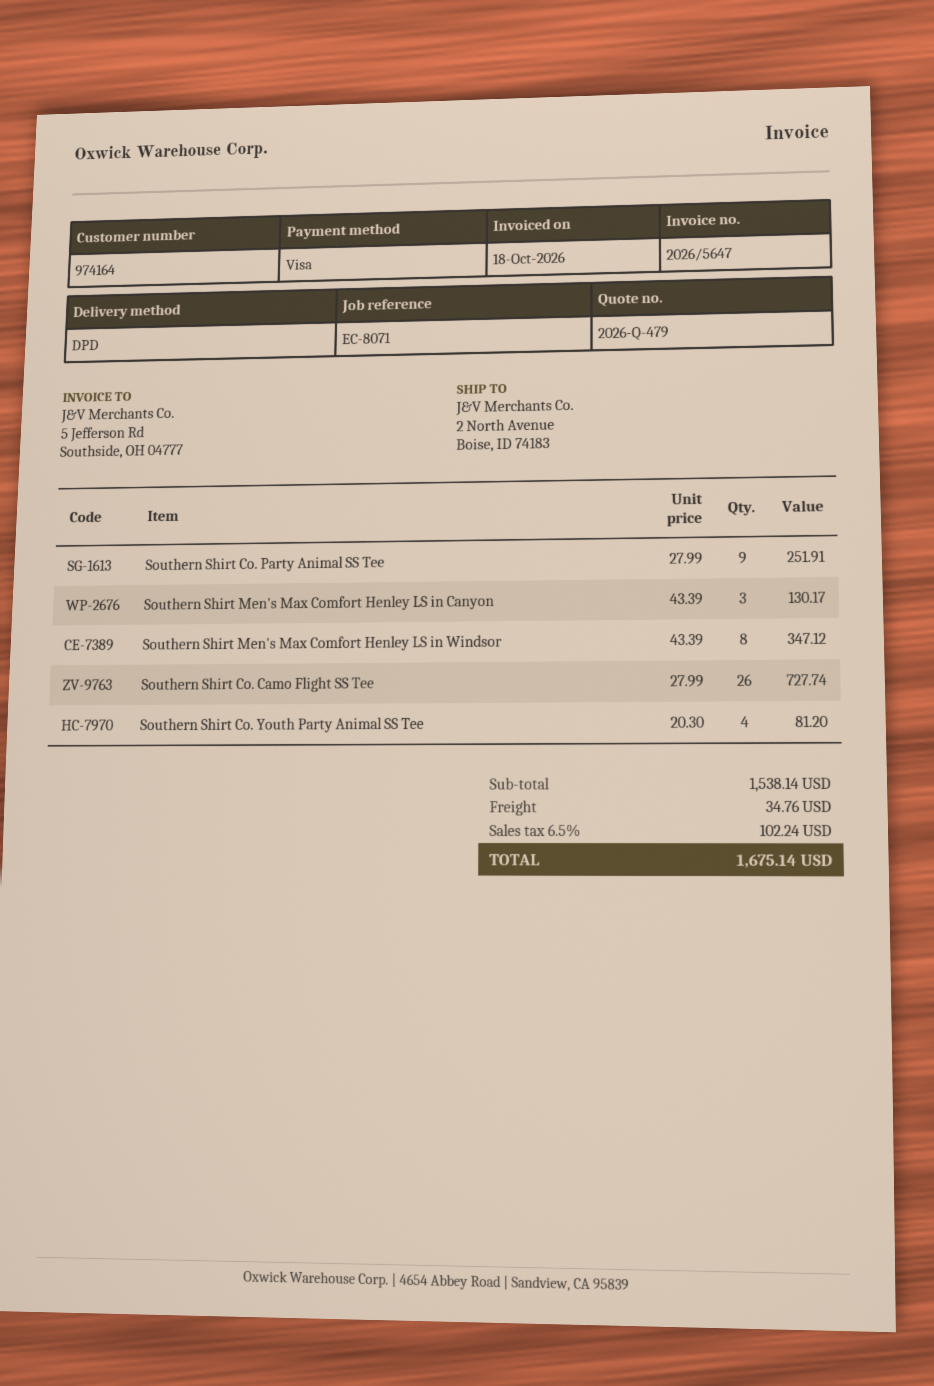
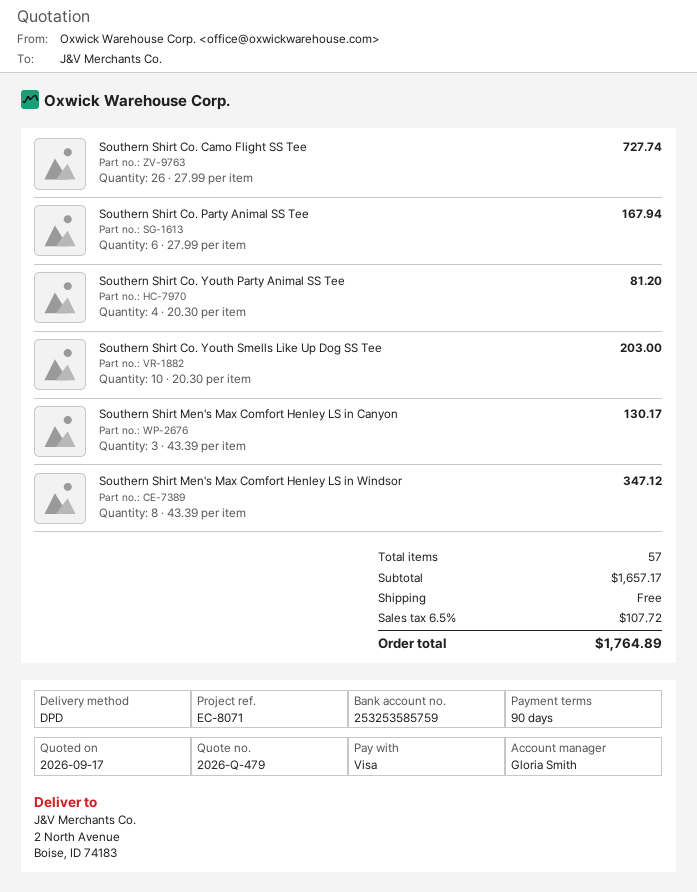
Southern Shirt Co. Party Animal SS Tee: 9 x 27.99 = 251.91 -> 6 x 27.99 = 167.94
Southern Shirt Co. Youth Smells Like Up Dog SS Tee: none -> 10 x 20.30 = 203.00
subtotal: 1538.14 -> 1657.17
shipping: 34.76 -> 0.00
tax: 6.5% = 102.24 -> 6.5% = 107.72
total: 1675.14 -> 1764.89

